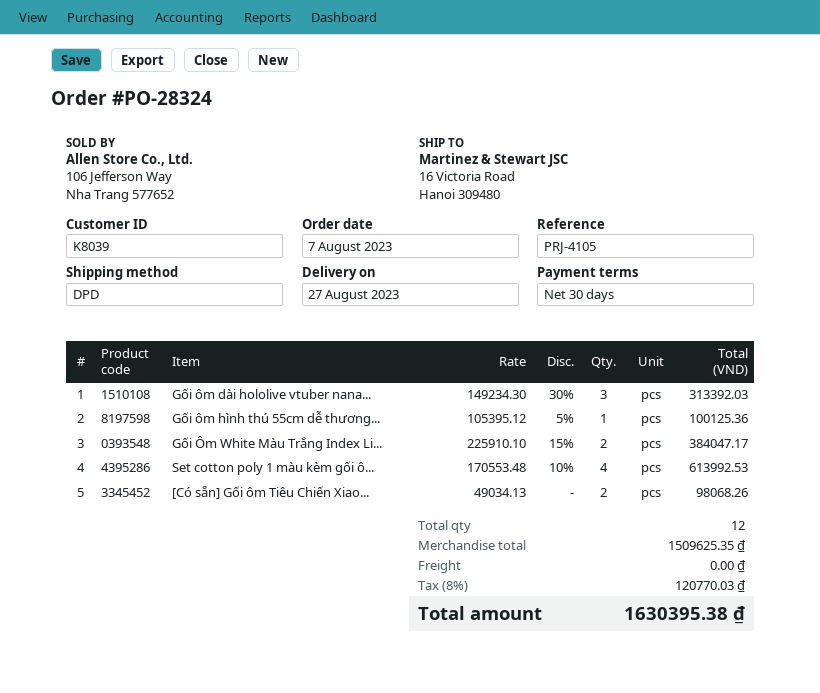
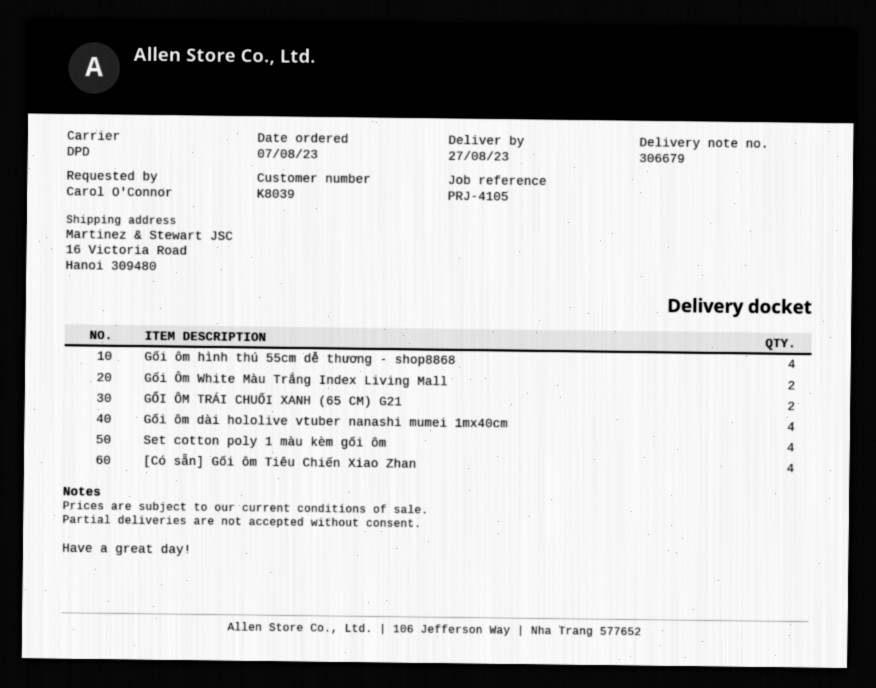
Gối ôm dài hololive vtuber nana...: 3 -> 4
Gối ôm hình thú 55cm dễ thương...: 1 -> 4
[Có sẵn] Gối ôm Tiêu Chiến Xiao...: 2 -> 4
GỐI ÔM TRÁI CHUỐI XANH (65 CM) G21: none -> 2

